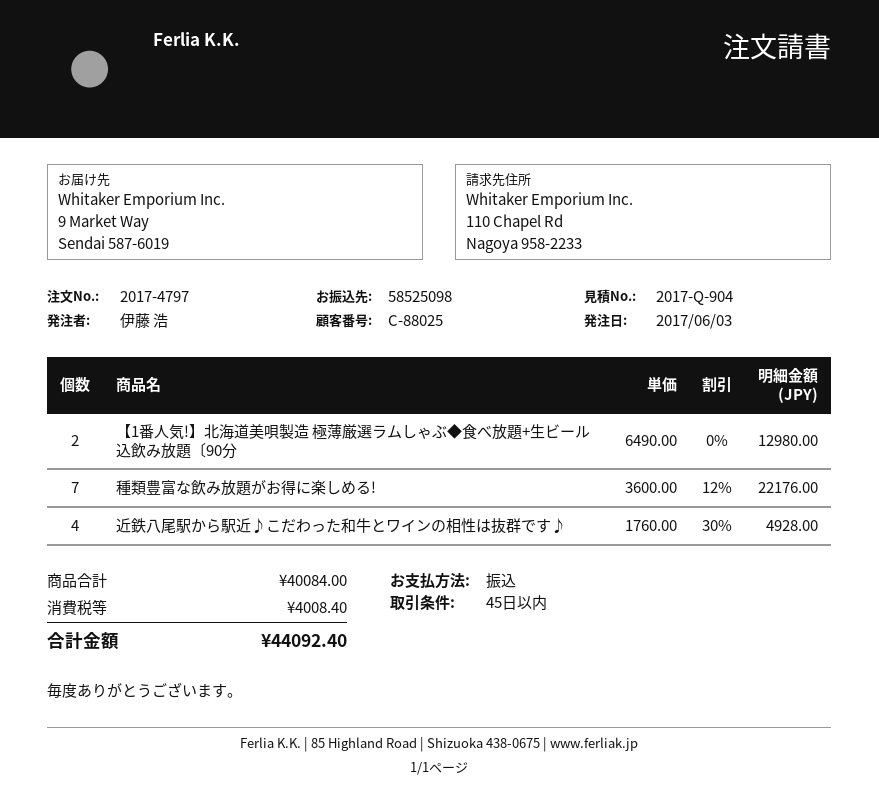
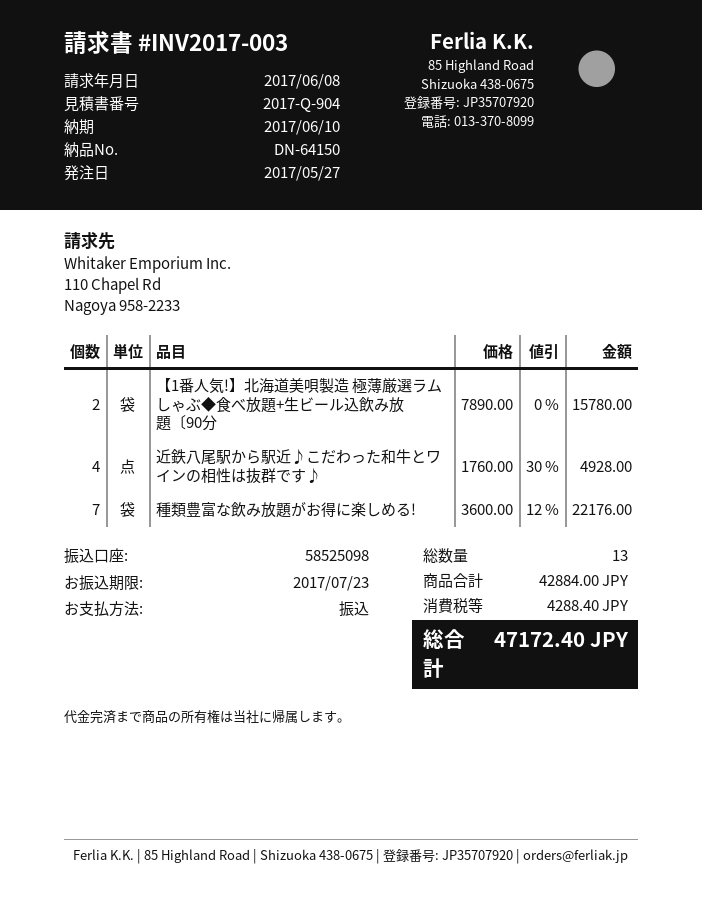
order date: 2017-06-03 -> 2017-05-27
【1番人気!】北海道美唄製造 極薄厳選ラムしゃぶ◆食べ放題+生ビール込飲み放題〔90分: 2 x 6490.00 = 12980.00 -> 2 x 7890.00 = 15780.00
subtotal: 40084.00 -> 42884.00
tax: 4008.40 -> 4288.40
total: 44092.40 -> 47172.40

